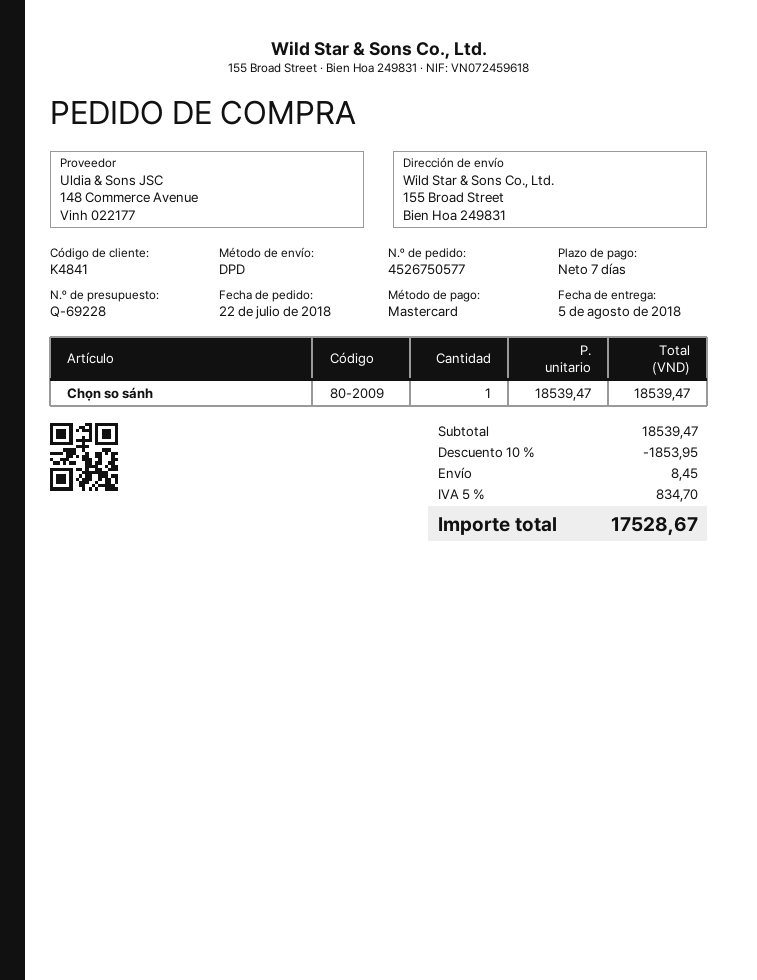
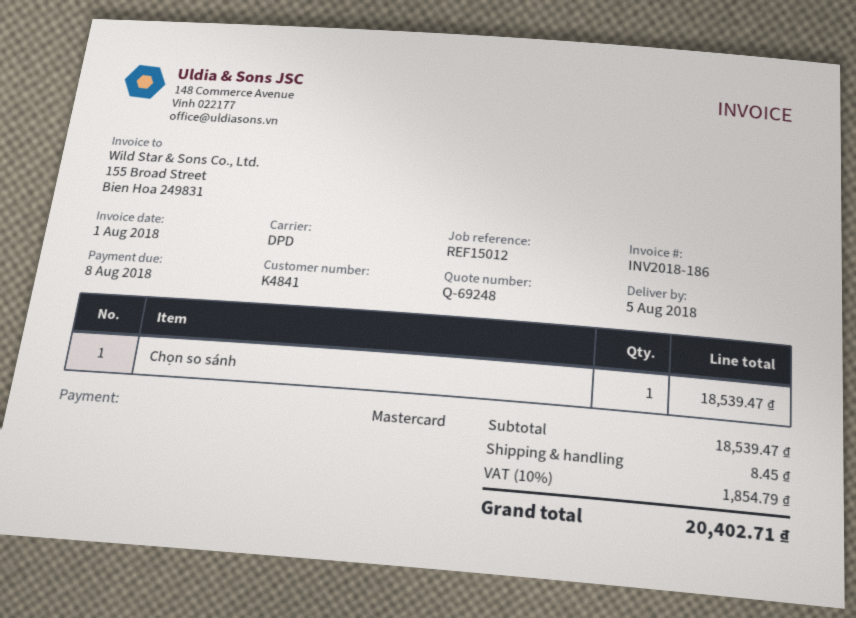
quote number: Q-69228 -> Q-69248
discount: 10% = 1853.95 -> none
tax: 5% = 834.70 -> 10% = 1854.79
total: 17528.67 -> 20402.71

